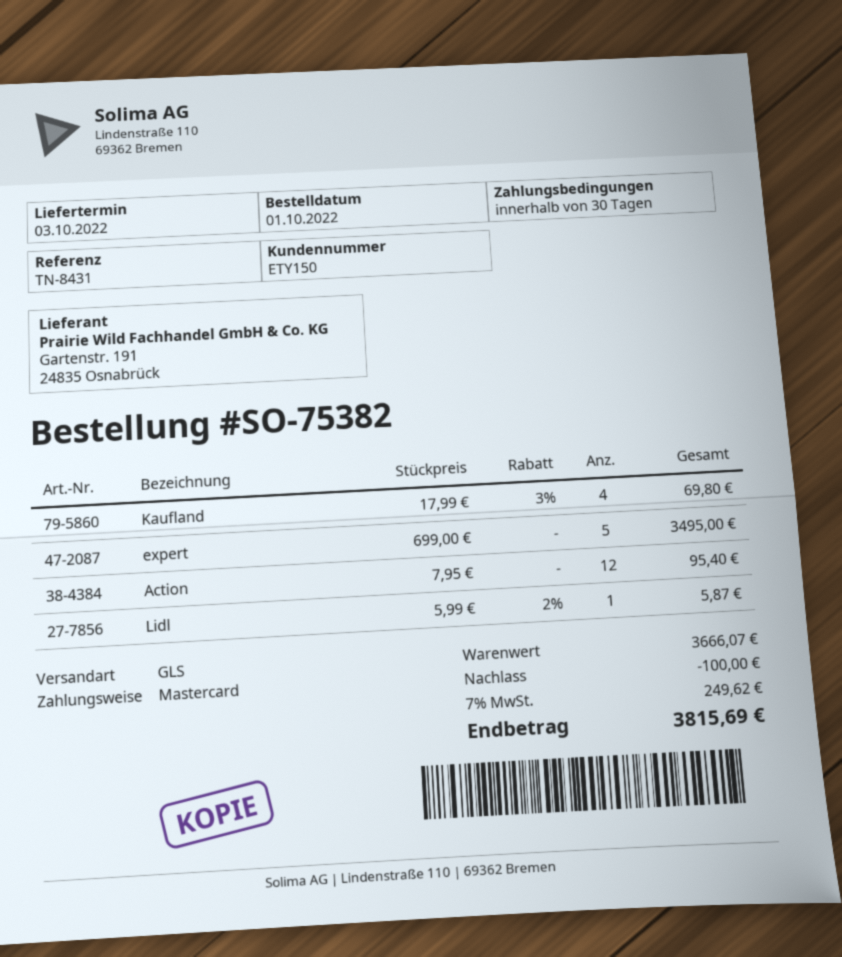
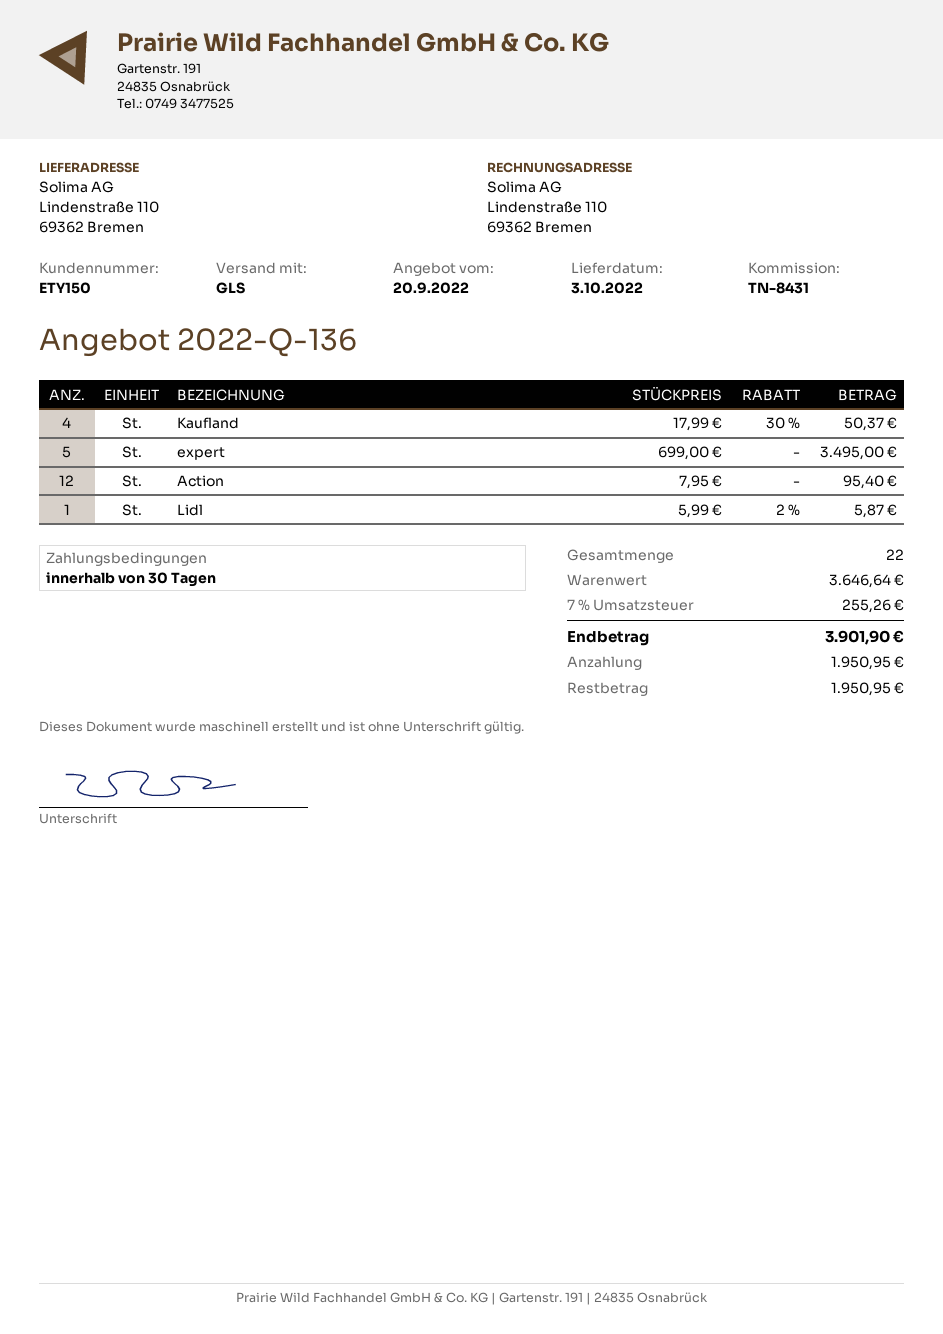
Kaufland: 4 x 17.99 - 3% = 69.80 -> 4 x 17.99 - 30% = 50.37
subtotal: 3666.07 -> 3646.64
discount: 100.00 -> none
tax: 7% = 249.62 -> 7% = 255.26
total: 3815.69 -> 3901.90

